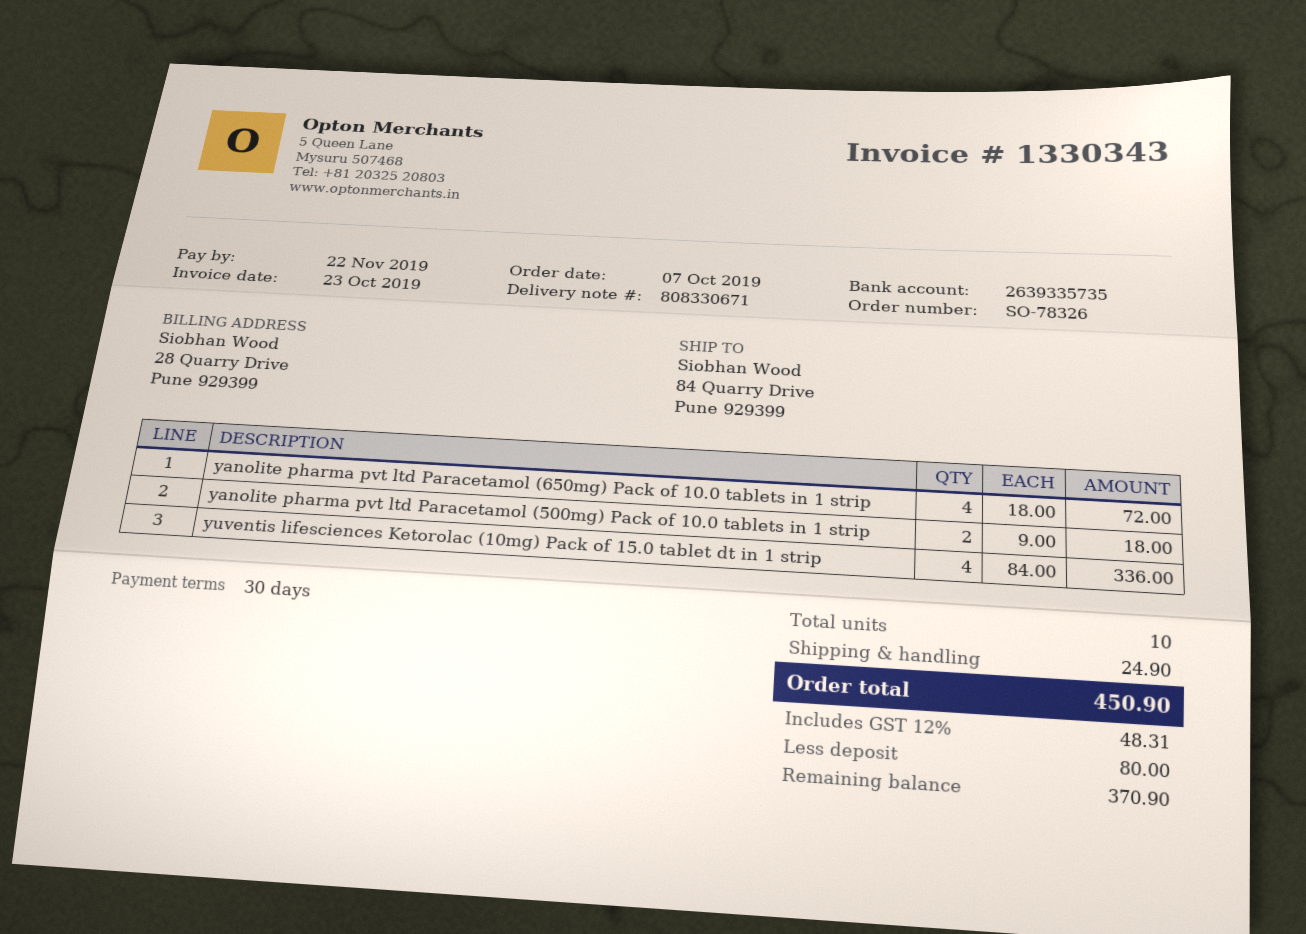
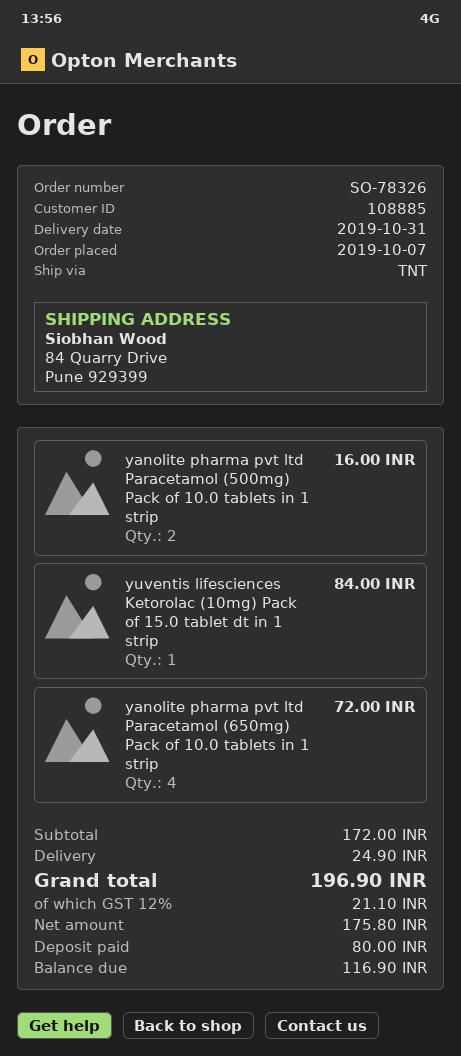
yanolite pharma pvt ltd Paracetamol (500mg) Pack of 10.0 tablets in 1 strip: 2 for 18.00 -> 2 for 16.00
yuventis lifesciences Ketorolac (10mg) Pack of 15.0 tablet dt in 1 strip: 4 for 336.00 -> 1 for 84.00
tax: 12% = 48.31 -> 12% = 21.10
total: 450.90 -> 196.90
balance: 370.90 -> 116.90

